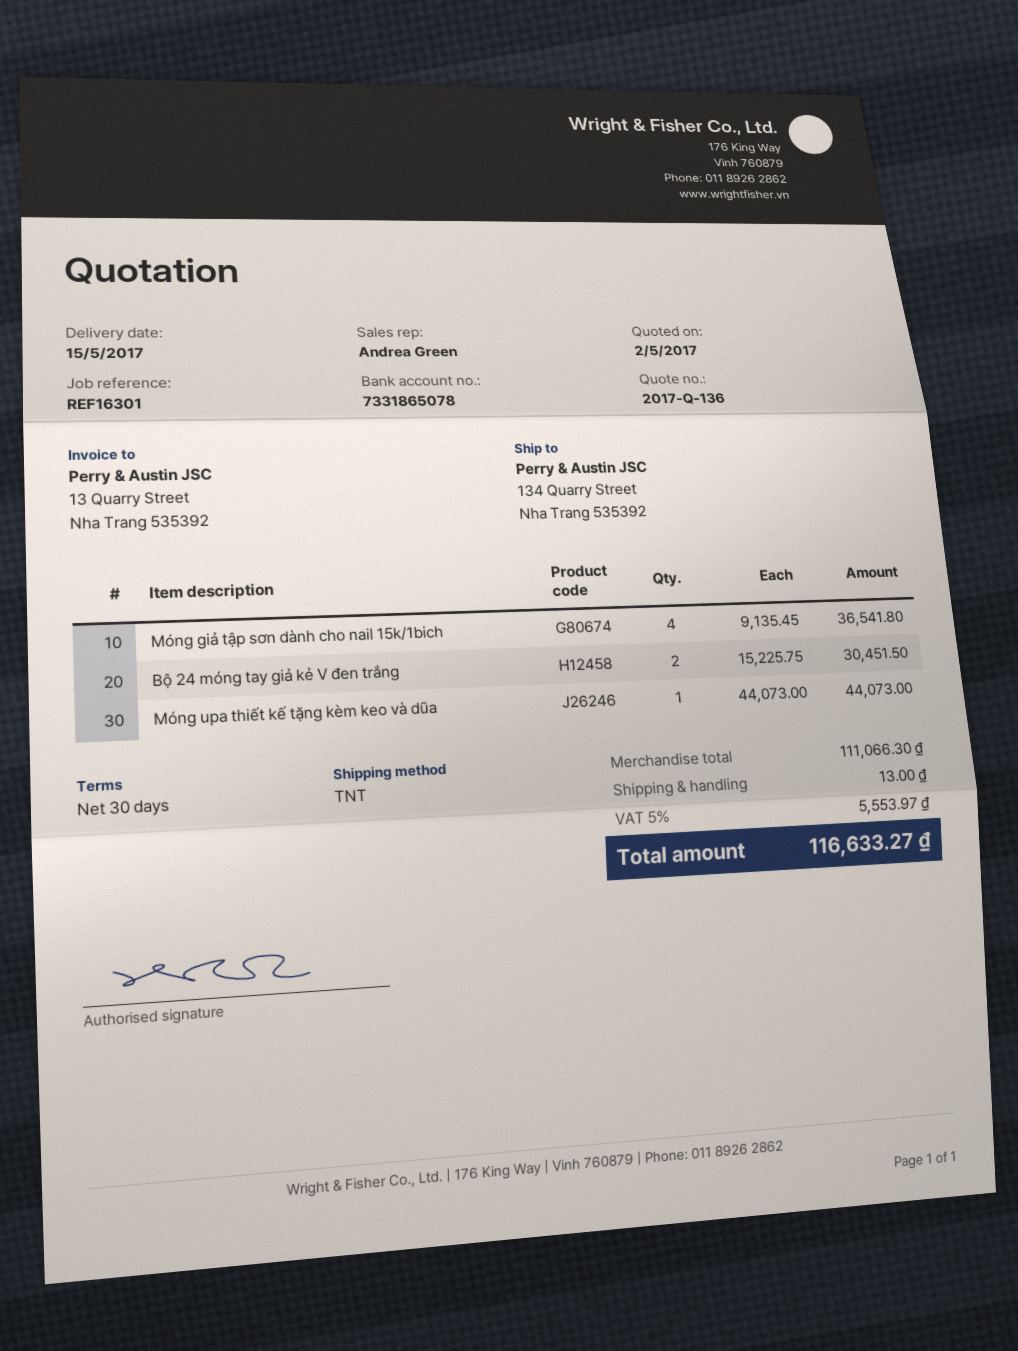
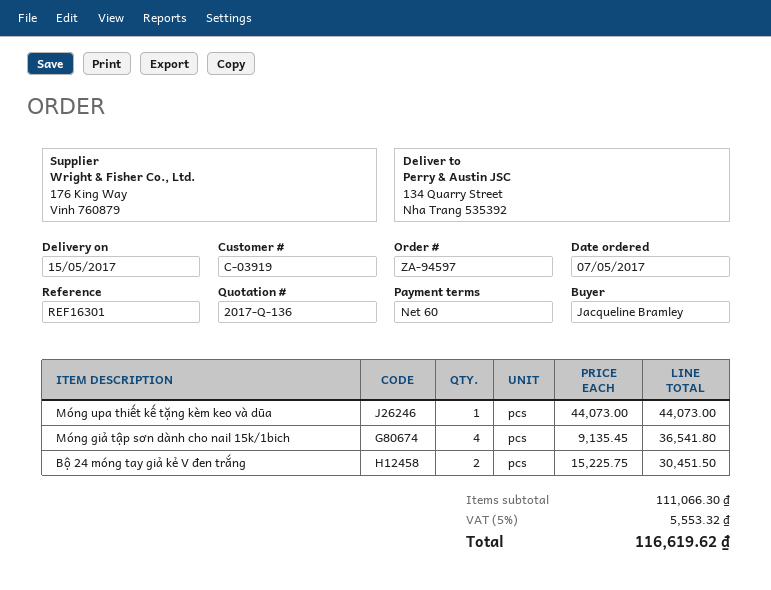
payment terms: 30 days -> 60 days
shipping: 13.00 -> none
tax: 5% = 5553.97 -> 5% = 5553.32
total: 116633.27 -> 116619.62

